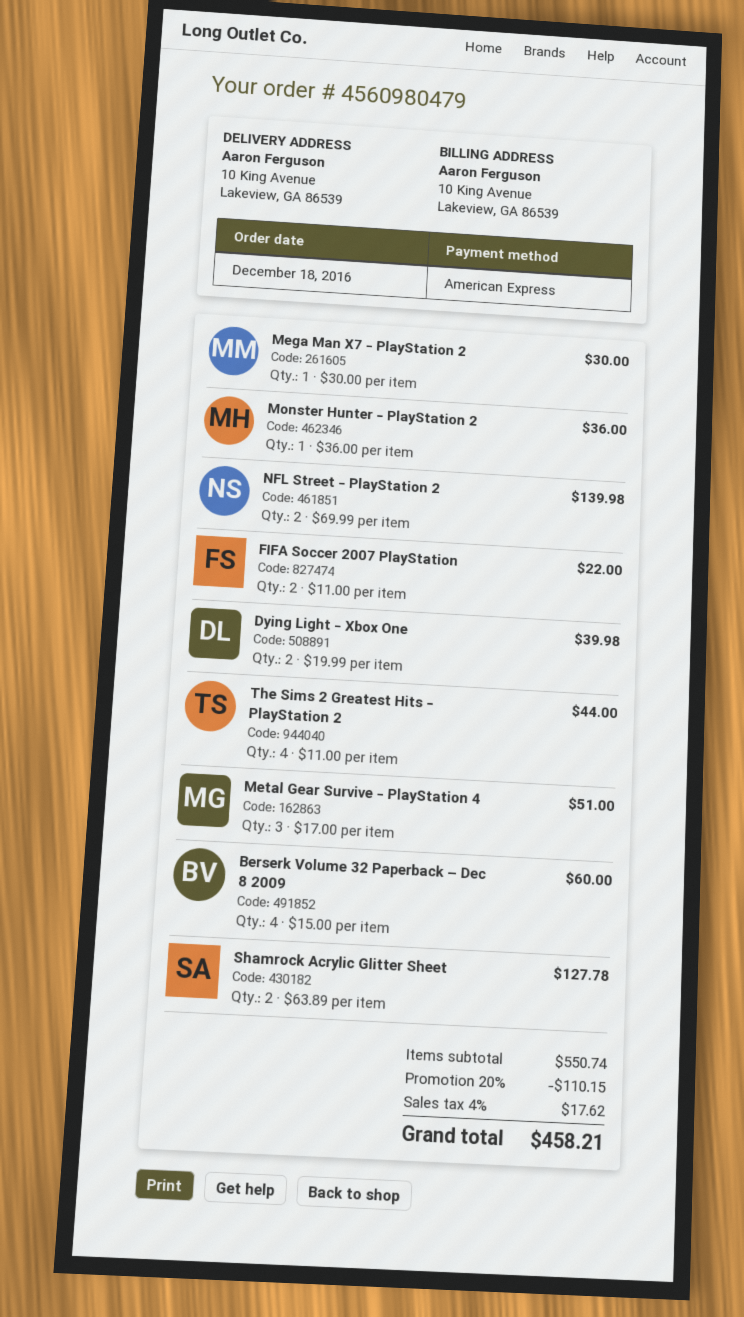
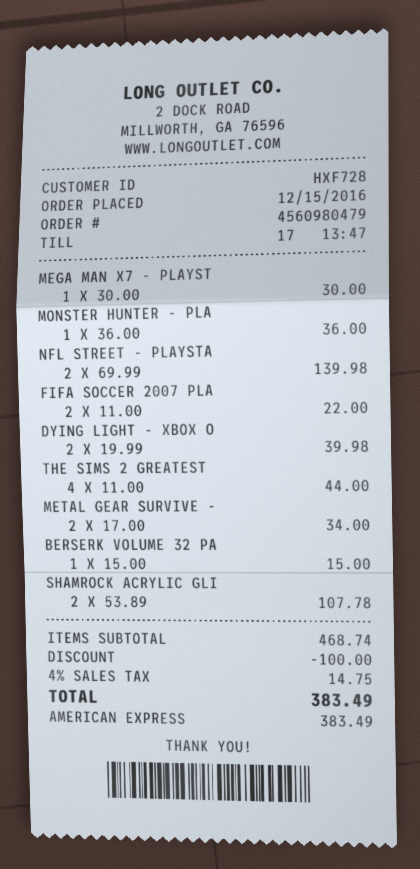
order date: 2016-12-18 -> 2016-12-15
Metal Gear Survive - PlayStation 4: 3 x 17.00 = 51.00 -> 2 x 17.00 = 34.00
Berserk Volume 32 Paperback – Dec 8 2009: 4 x 15.00 = 60.00 -> 1 x 15.00 = 15.00
Shamrock Acrylic Glitter Sheet: 2 x 63.89 = 127.78 -> 2 x 53.89 = 107.78
subtotal: 550.74 -> 468.74
discount: 110.15 -> 100.00
tax: 4% = 17.62 -> 4% = 14.75
total: 458.21 -> 383.49

